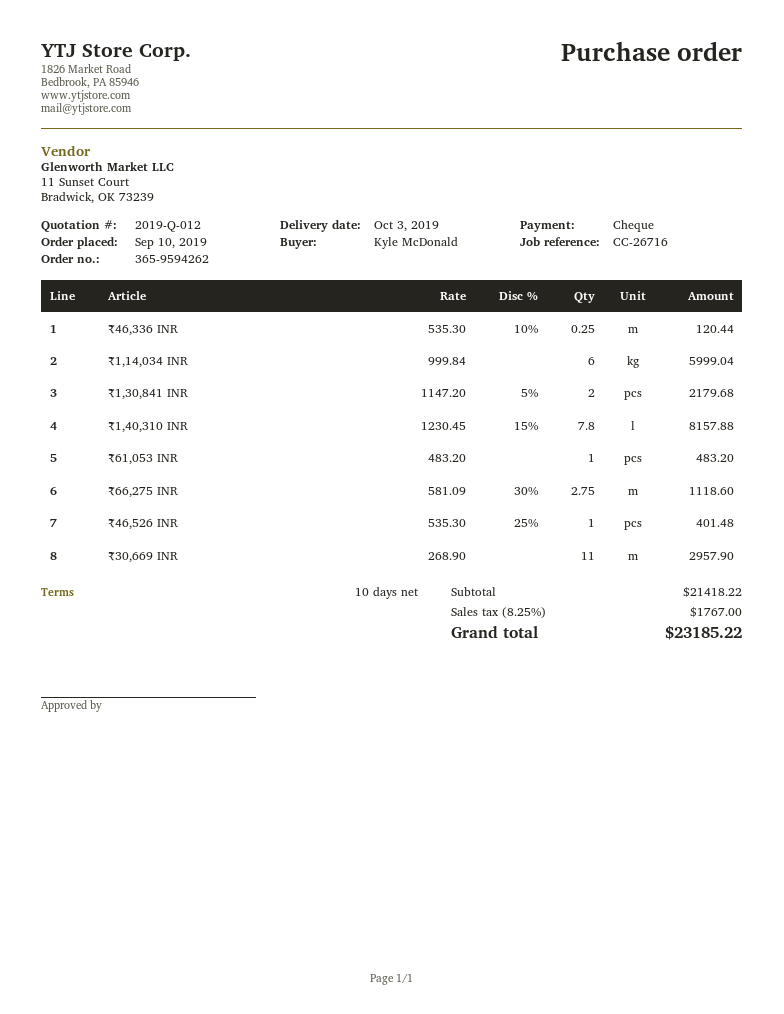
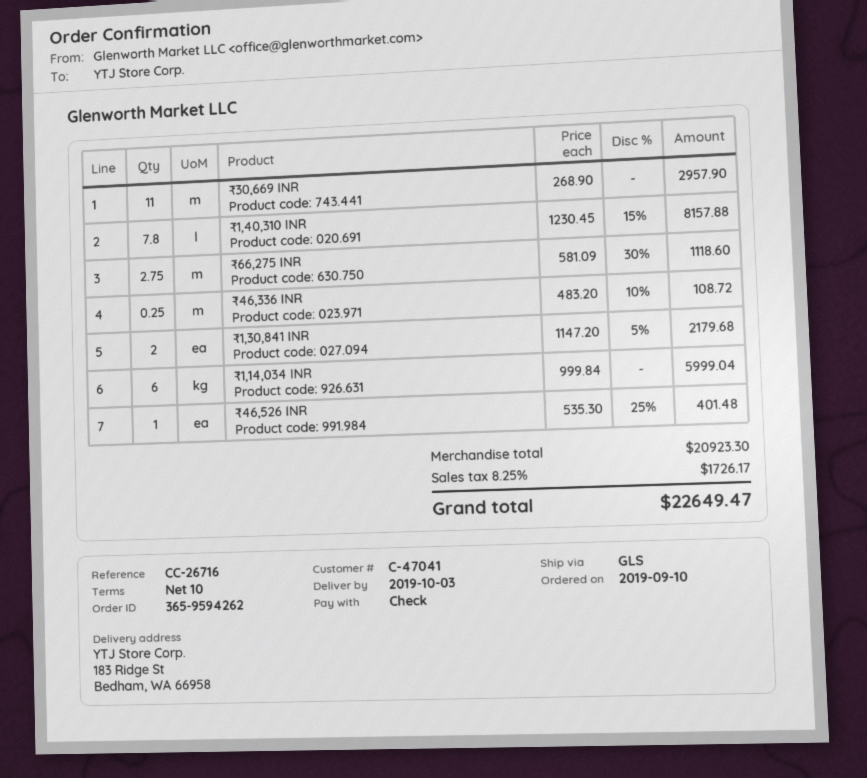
₹46,336 INR: 0.25 x 535.30 - 10% = 120.44 -> 0.25 x 483.20 - 10% = 108.72
₹61,053 INR: 1 x 483.20 = 483.20 -> none
subtotal: 21418.22 -> 20923.30
tax: 8.25% = 1767.00 -> 8.25% = 1726.17
total: 23185.22 -> 22649.47

